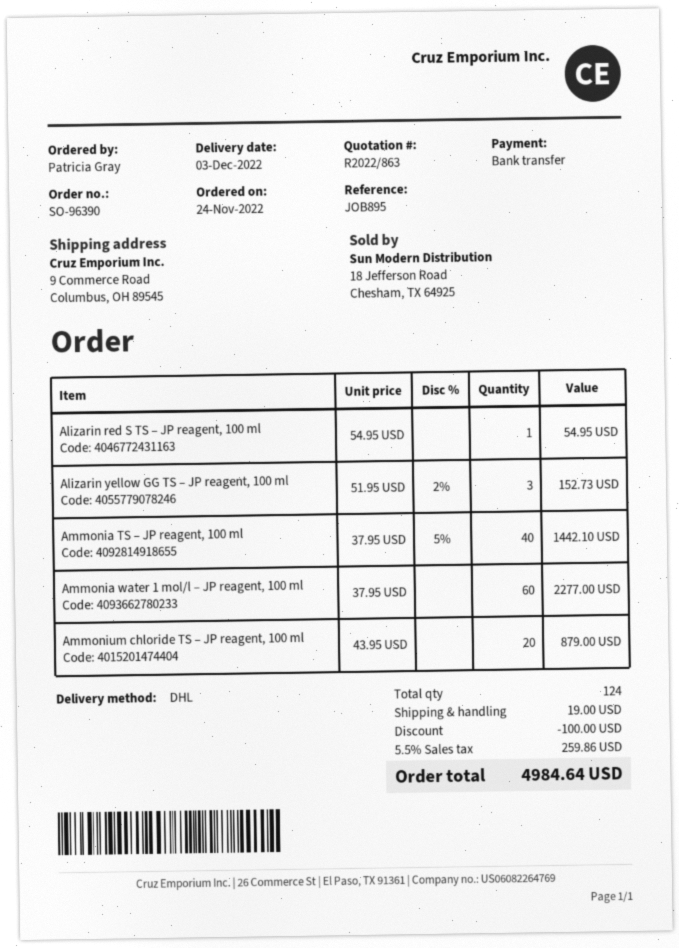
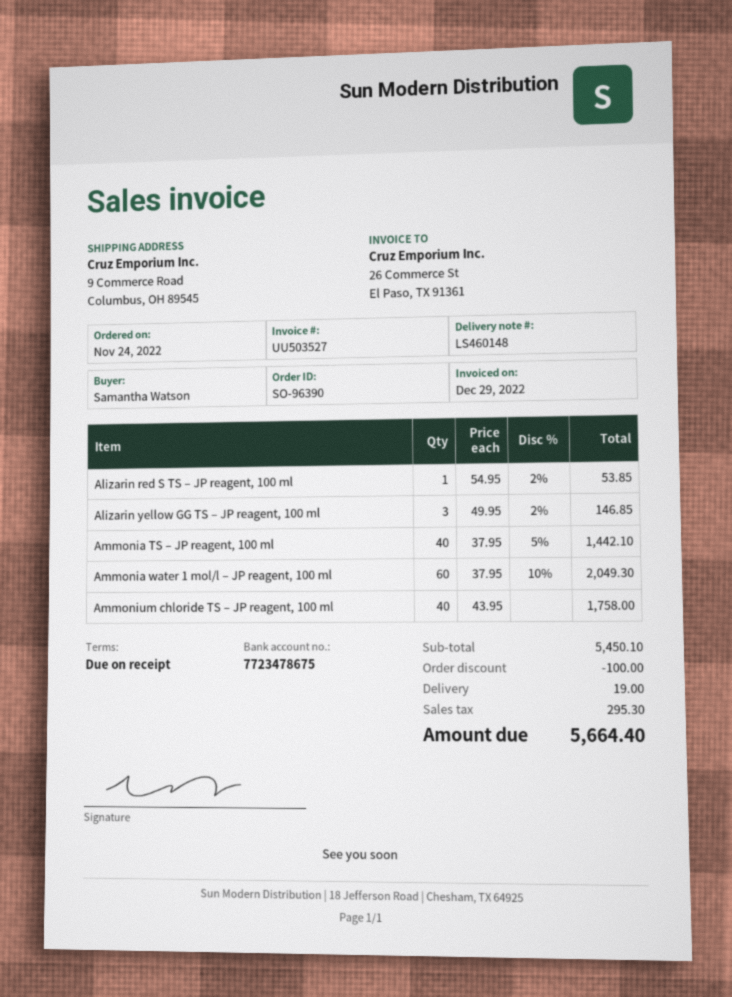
ordered by: Patricia Gray -> Samantha Watson
Alizarin red S TS – JP reagent, 100 ml: 1 x 54.95 = 54.95 -> 1 x 54.95 - 2% = 53.85
Alizarin yellow GG TS – JP reagent, 100 ml: 3 x 51.95 - 2% = 152.73 -> 3 x 49.95 - 2% = 146.85
Ammonia water 1 mol/l – JP reagent, 100 ml: 60 x 37.95 = 2277.00 -> 60 x 37.95 - 10% = 2049.30
Ammonium chloride TS – JP reagent, 100 ml: 20 x 43.95 = 879.00 -> 40 x 43.95 = 1758.00
tax: 259.86 -> 295.30
total: 4984.64 -> 5664.40

